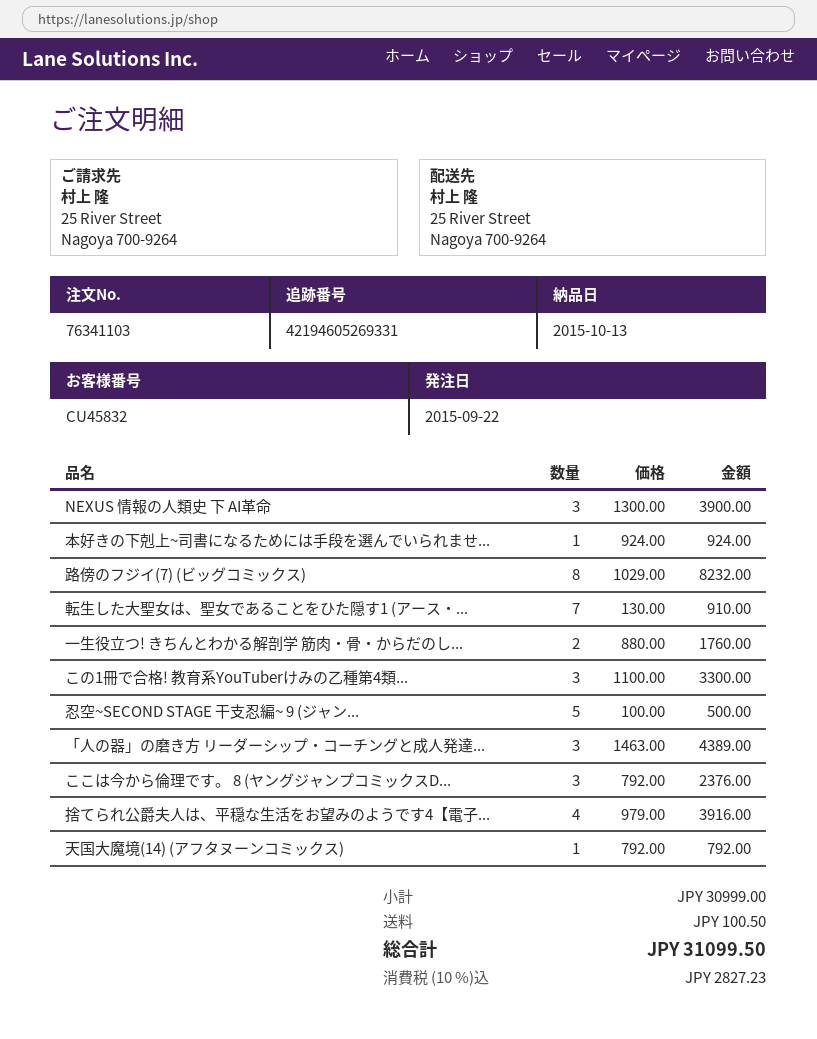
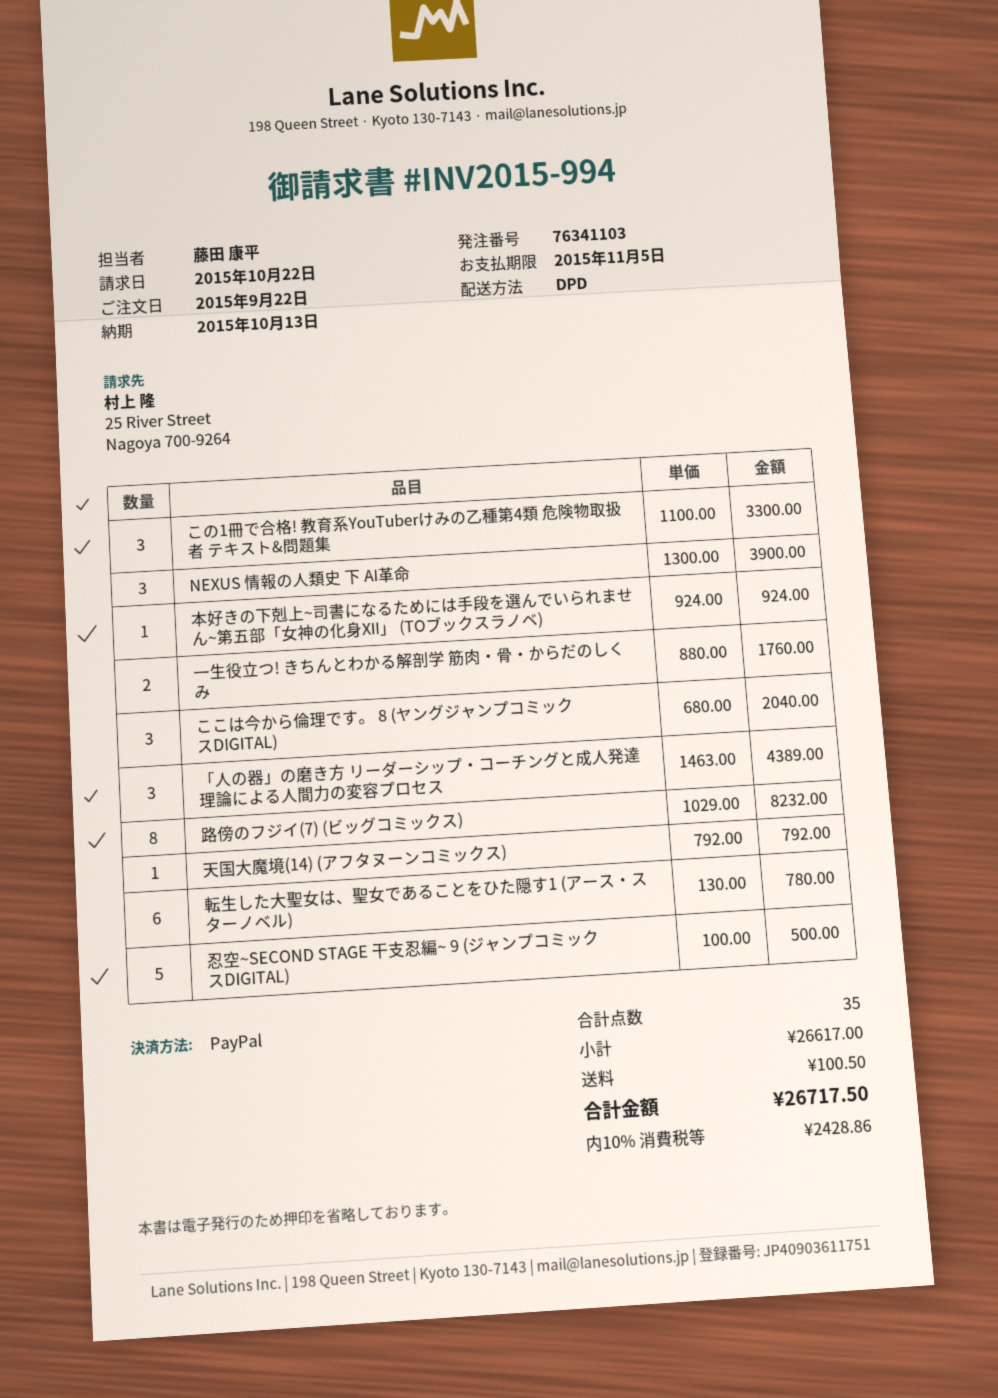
転生した大聖女は、聖女であることをひた隠す1 (アース・...: 7 x 130.00 = 910.00 -> 6 x 130.00 = 780.00
ここは今から倫理です。 8 (ヤングジャンプコミックスD...: 3 x 792.00 = 2376.00 -> 3 x 680.00 = 2040.00
捨てられ公爵夫人は、平穏な生活をお望みのようです4【電子...: 4 x 979.00 = 3916.00 -> none
subtotal: 30999.00 -> 26617.00
tax: 10% = 2827.23 -> 10% = 2428.86
total: 31099.50 -> 26717.50

